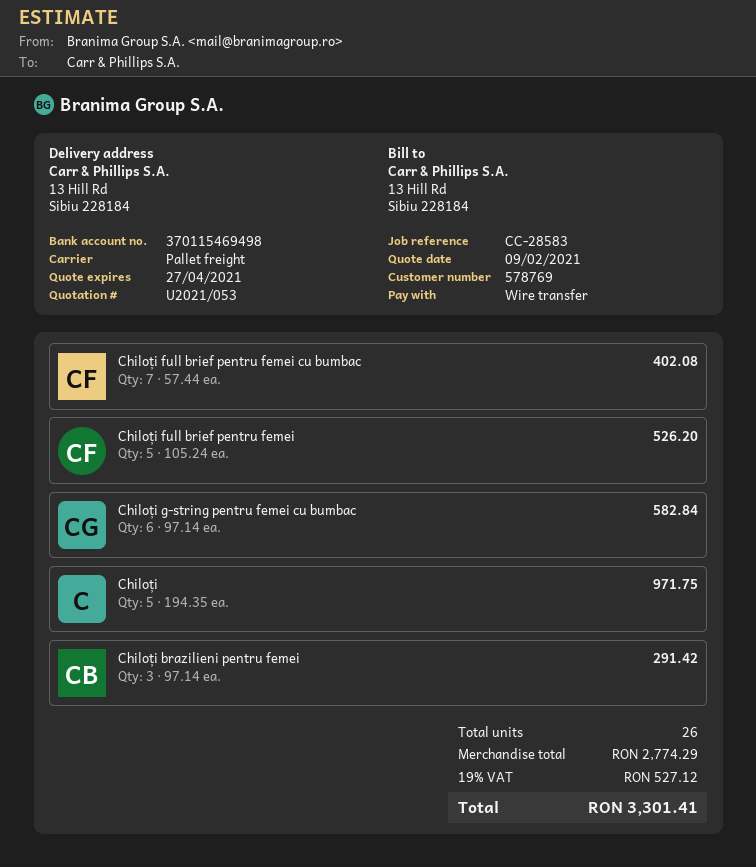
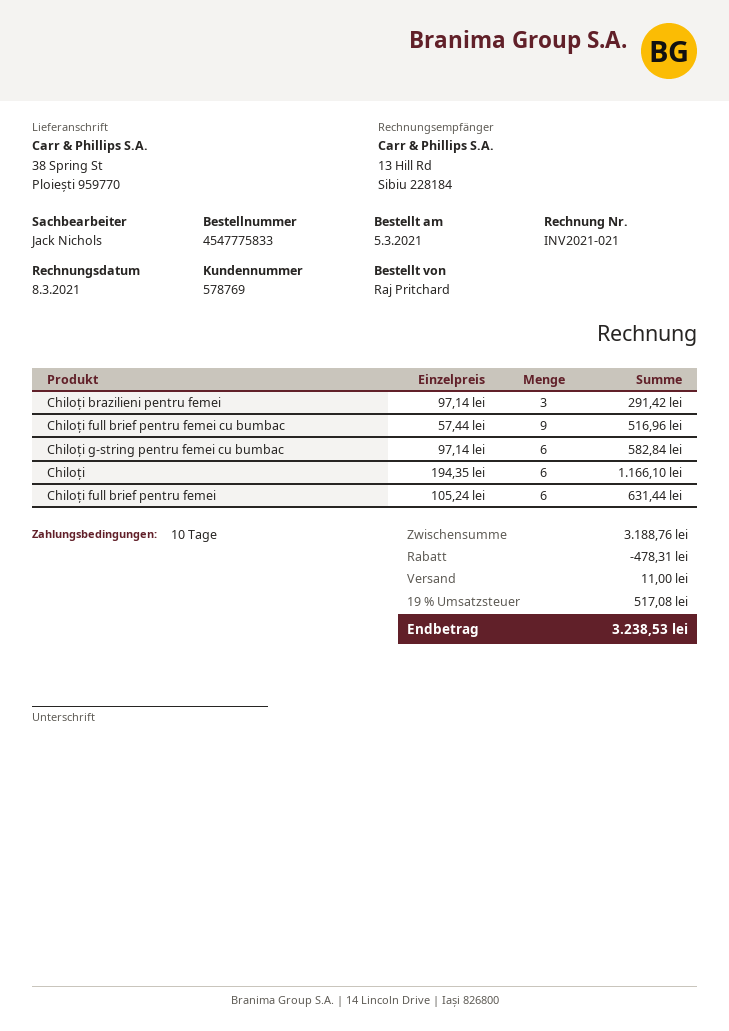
ship to: 13 Hill Rd, Sibiu 228184 -> 38 Spring St, Ploiești 959770
Chiloți full brief pentru femei cu bumbac: 7 x 57.44 = 402.08 -> 9 x 57.44 = 516.96
Chiloți full brief pentru femei: 5 x 105.24 = 526.20 -> 6 x 105.24 = 631.44
Chiloți: 5 x 194.35 = 971.75 -> 6 x 194.35 = 1166.10
subtotal: 2774.29 -> 3188.76
discount: none -> 478.31
shipping: none -> 11.00
tax: 19% = 527.12 -> 19% = 517.08
total: 3301.41 -> 3238.53

